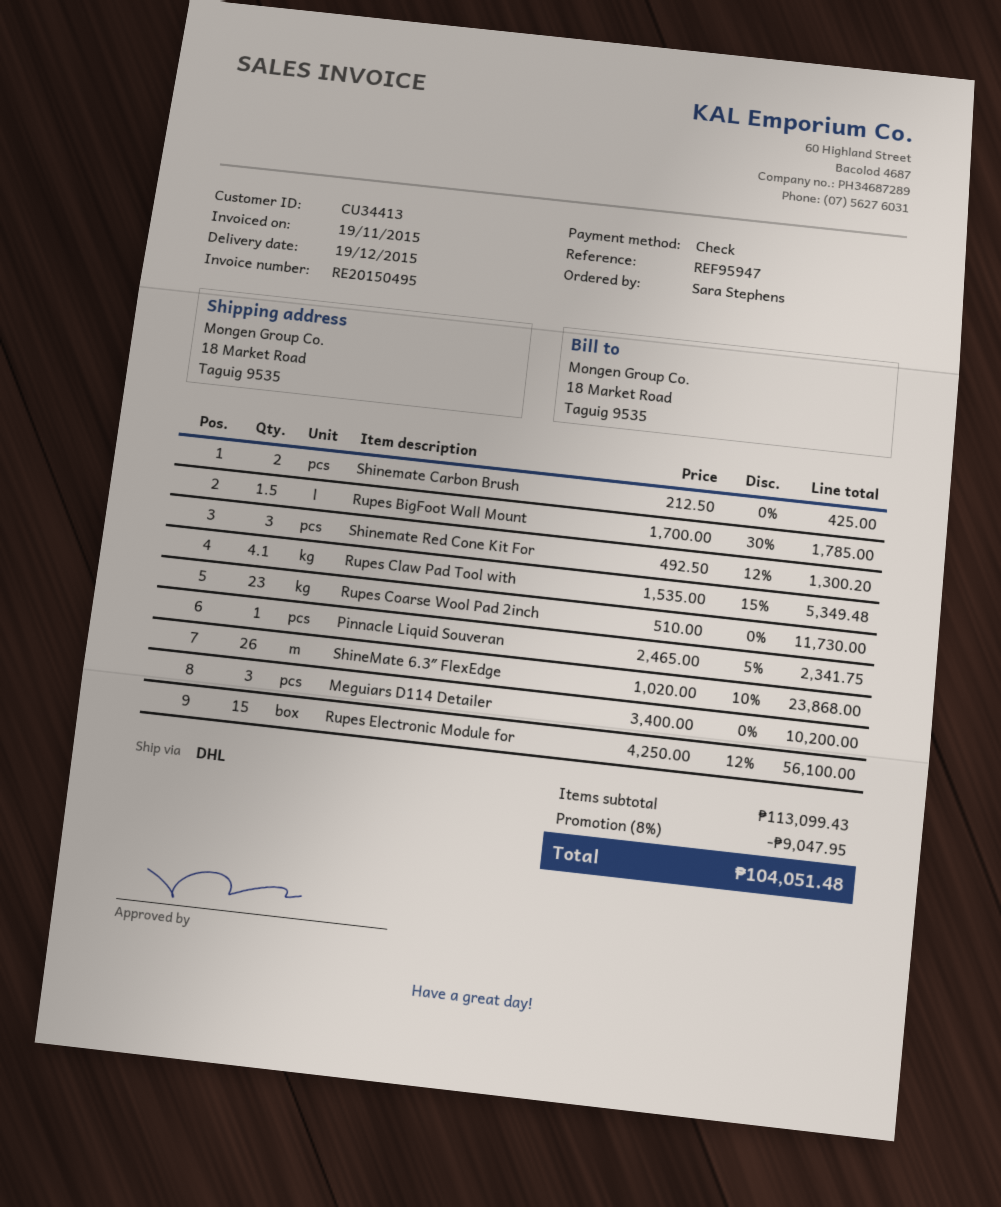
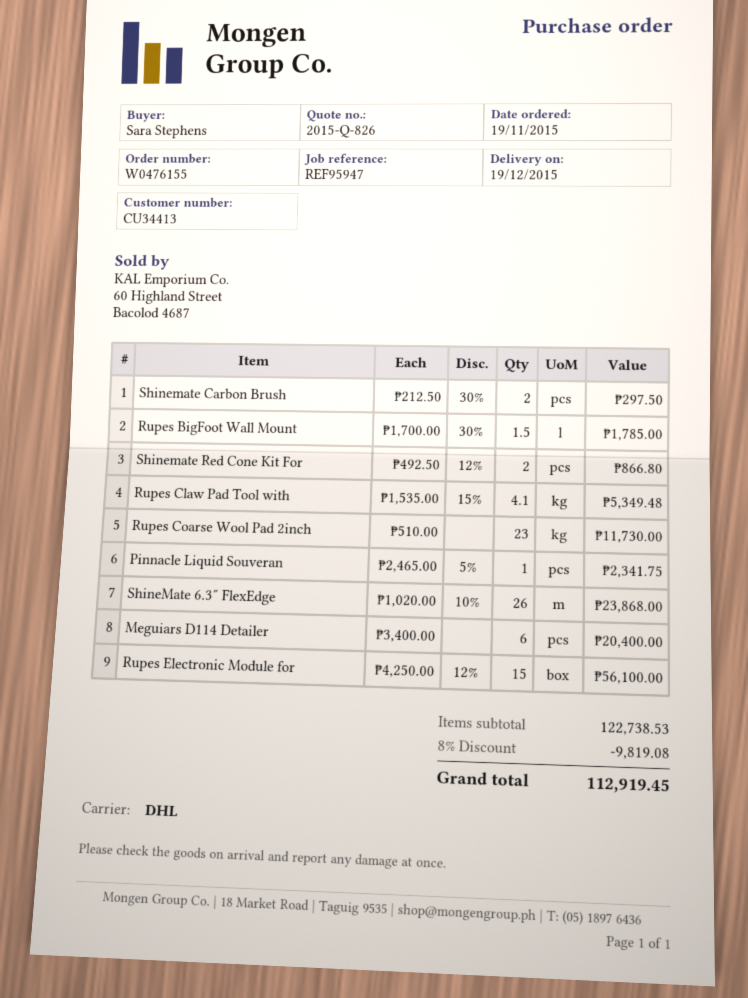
Shinemate Carbon Brush: 2 x 212.50 = 425.00 -> 2 x 212.50 - 30% = 297.50
Shinemate Red Cone Kit For: 3 x 492.50 - 12% = 1300.20 -> 2 x 492.50 - 12% = 866.80
Meguiars D114 Detailer: 3 x 3400.00 = 10200.00 -> 6 x 3400.00 = 20400.00
subtotal: 113099.43 -> 122738.53
discount: 8% = 9047.95 -> 8% = 9819.08
total: 104051.48 -> 112919.45

